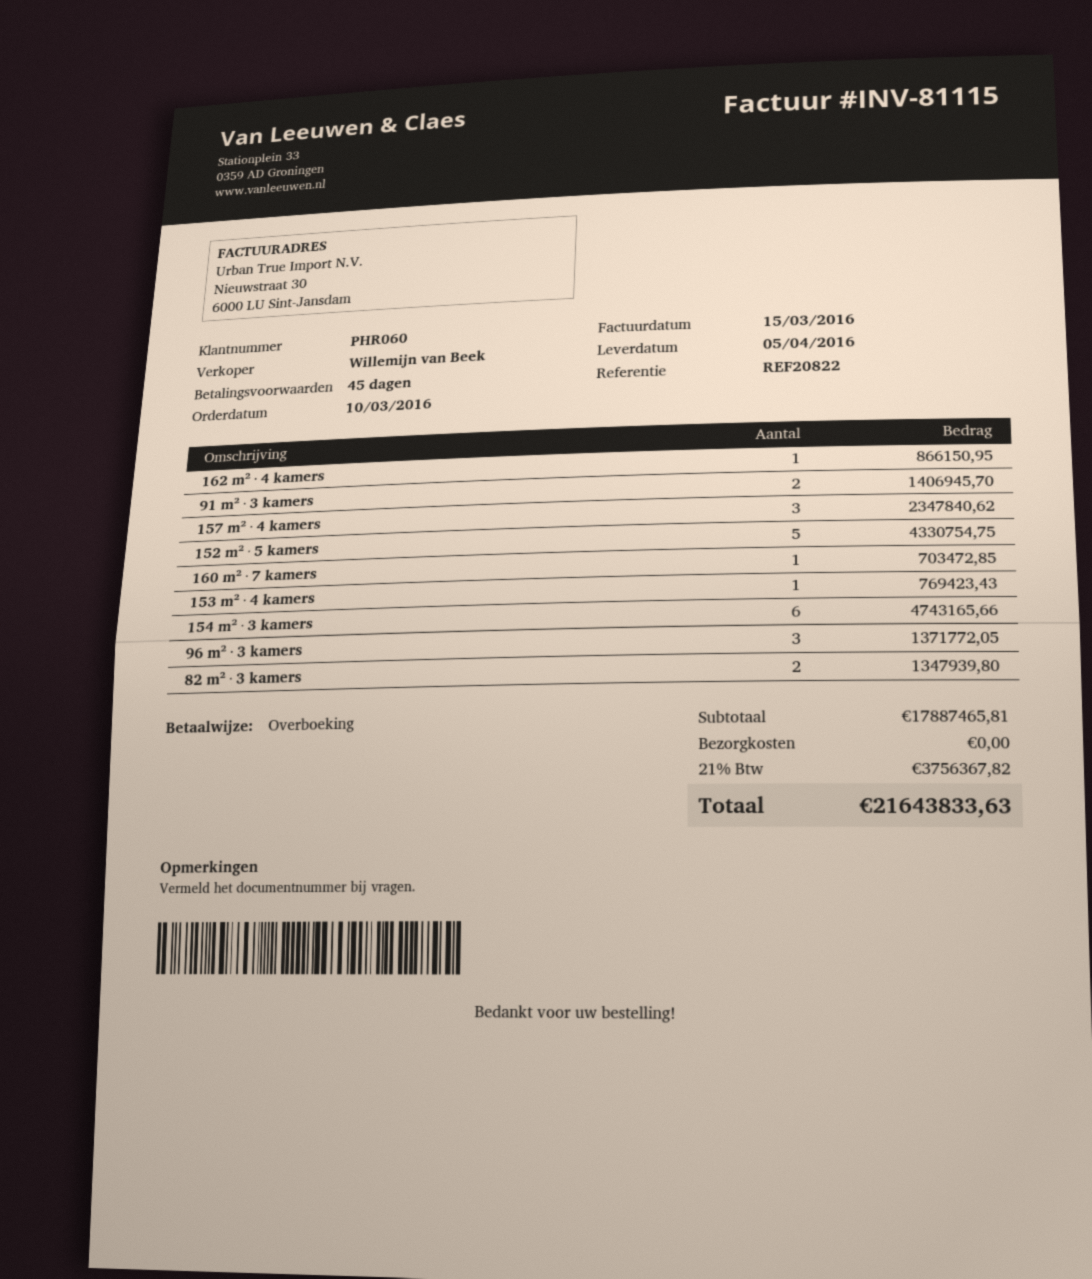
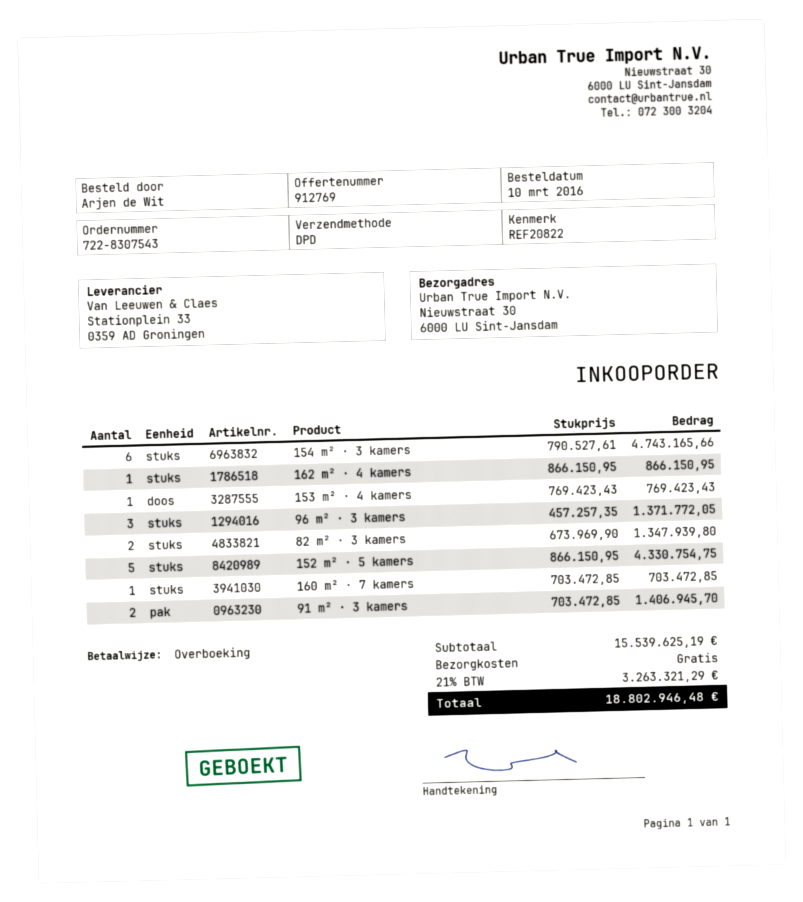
157 m² · 4 kamers: 3 for 2347840.62 -> none
subtotal: 17887465.81 -> 15539625.19
tax: 21% = 3756367.82 -> 21% = 3263321.29
total: 21643833.63 -> 18802946.48

